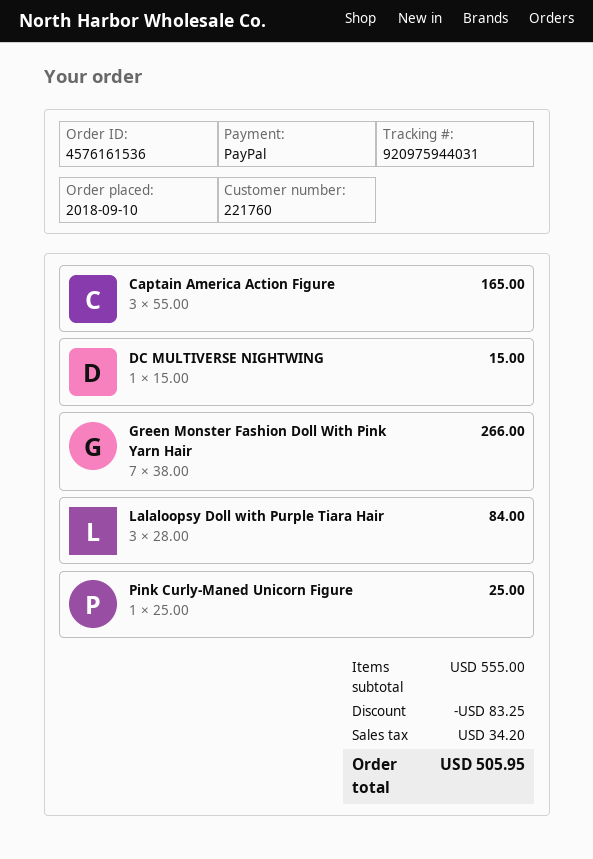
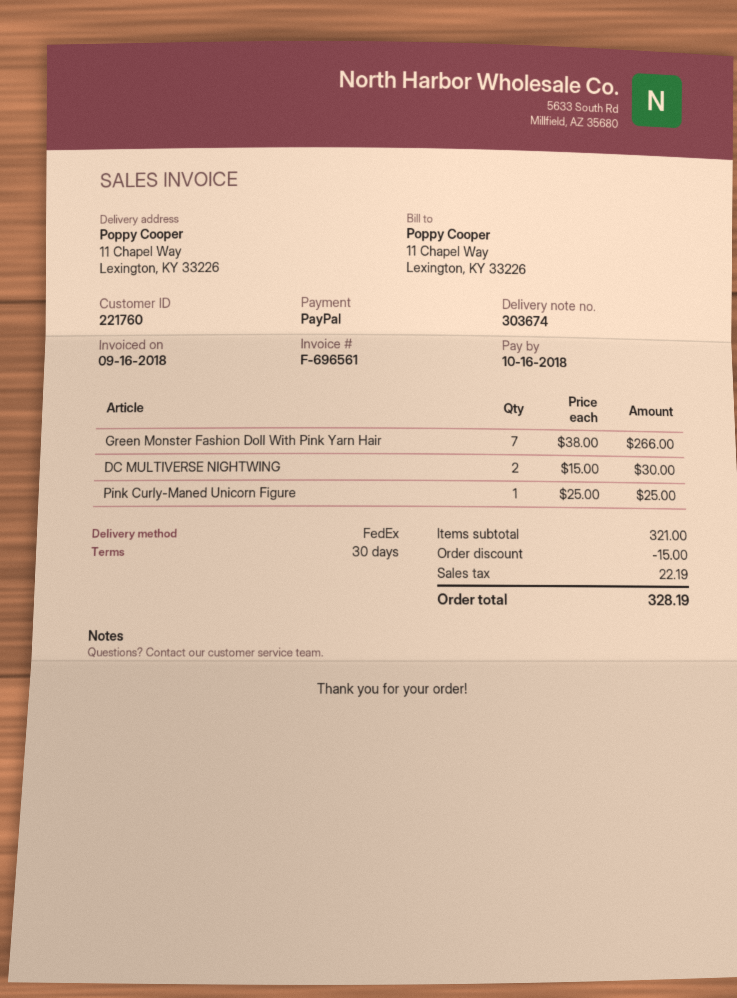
Captain America Action Figure: 3 x 55.00 = 165.00 -> none
DC MULTIVERSE NIGHTWING: 1 x 15.00 = 15.00 -> 2 x 15.00 = 30.00
Lalaloopsy Doll with Purple Tiara Hair: 3 x 28.00 = 84.00 -> none
subtotal: 555.00 -> 321.00
discount: 83.25 -> 15.00
tax: 34.20 -> 22.19
total: 505.95 -> 328.19

